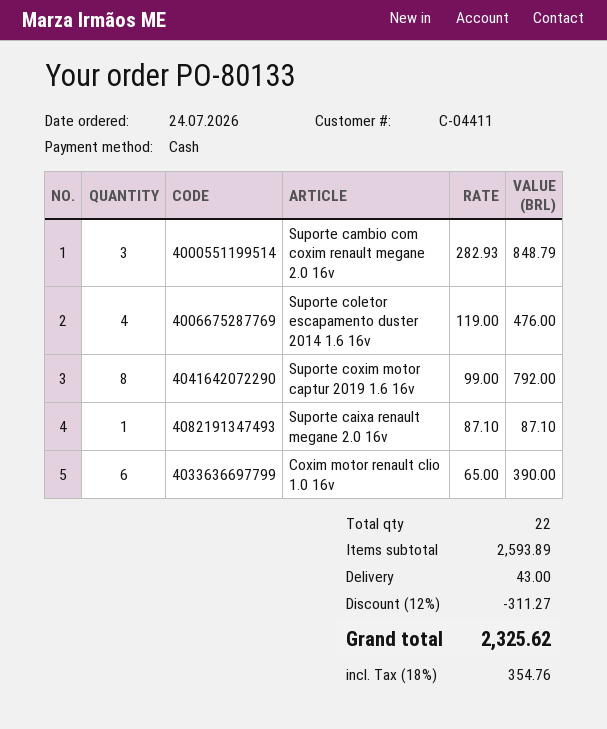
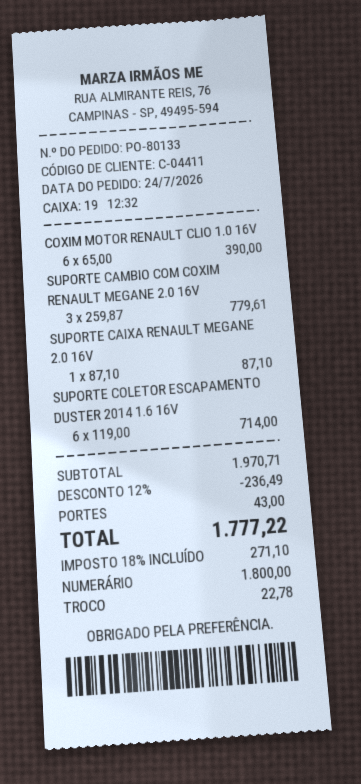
Suporte cambio com coxim renault megane 2.0 16v: 3 x 282.93 = 848.79 -> 3 x 259.87 = 779.61
Suporte coletor escapamento duster 2014 1.6 16v: 4 x 119.00 = 476.00 -> 6 x 119.00 = 714.00
Suporte coxim motor captur 2019 1.6 16v: 8 x 99.00 = 792.00 -> none
subtotal: 2593.89 -> 1970.71
discount: 12% = 311.27 -> 12% = 236.49
tax: 18% = 354.76 -> 18% = 271.10
total: 2325.62 -> 1777.22

